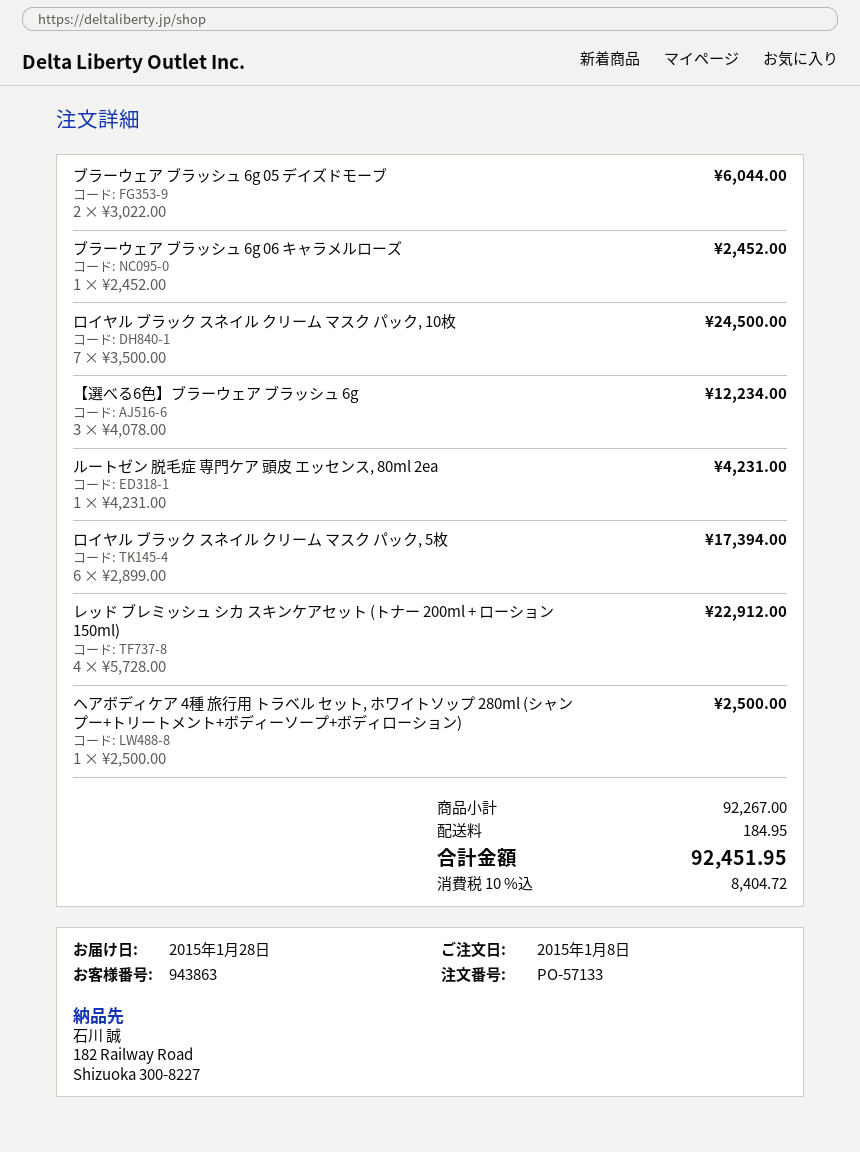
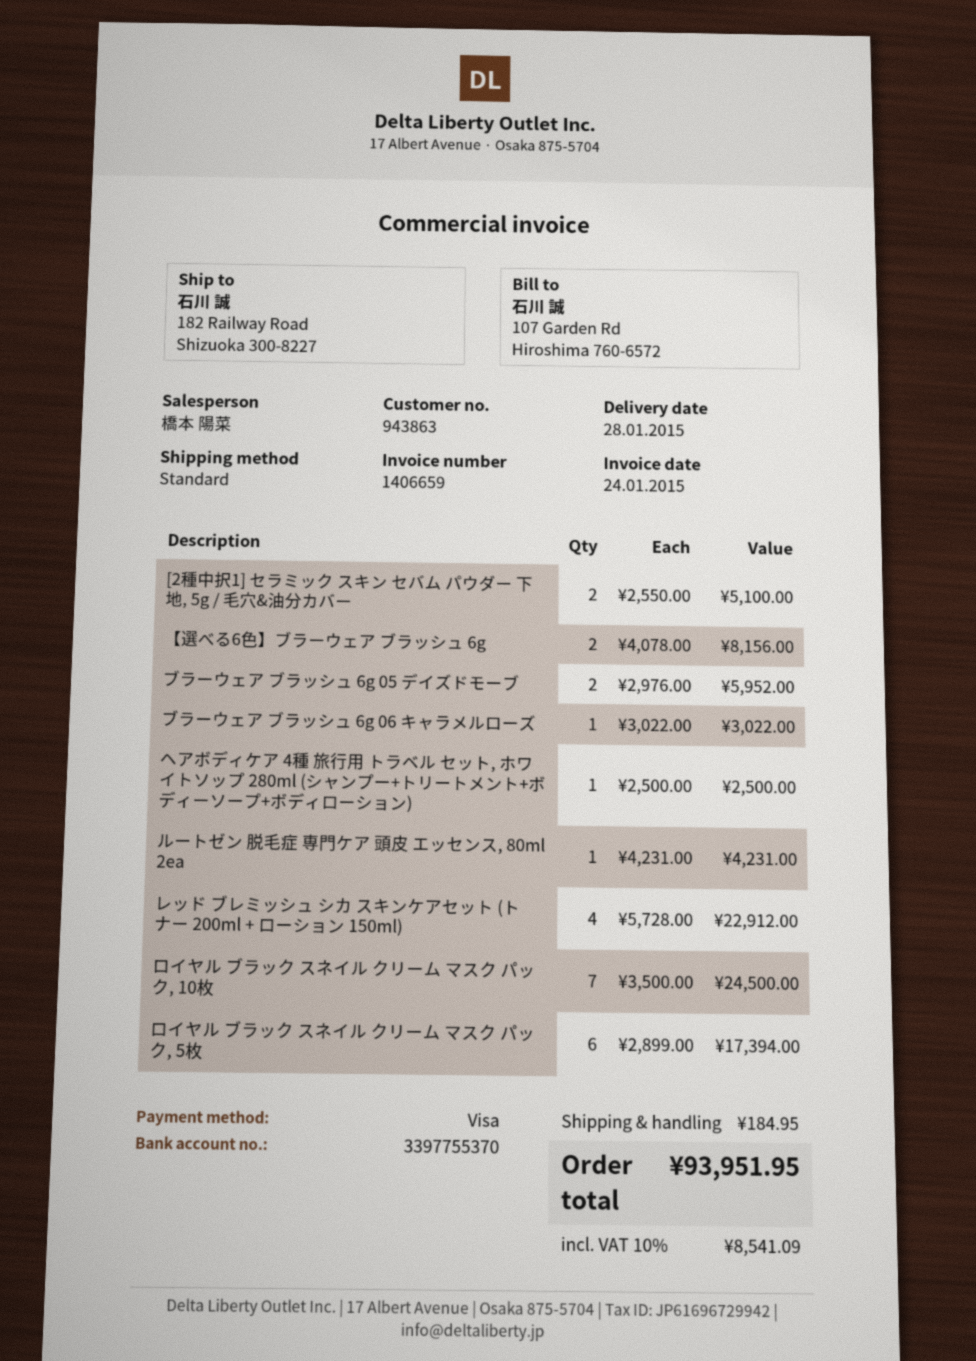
ブラーウェア ブラッシュ 6g 05 デイズドモーブ: 2 x 3022.00 = 6044.00 -> 2 x 2976.00 = 5952.00
ブラーウェア ブラッシュ 6g 06 キャラメルローズ: 1 x 2452.00 = 2452.00 -> 1 x 3022.00 = 3022.00
【選べる6色】ブラーウェア ブラッシュ 6g: 3 x 4078.00 = 12234.00 -> 2 x 4078.00 = 8156.00
[2種中択1] セラミック スキン セバム パウダー 下地, 5g / 毛穴&油分カバー: none -> 2 x 2550.00 = 5100.00
tax: 10% = 8404.72 -> 10% = 8541.09
total: 92451.95 -> 93951.95

